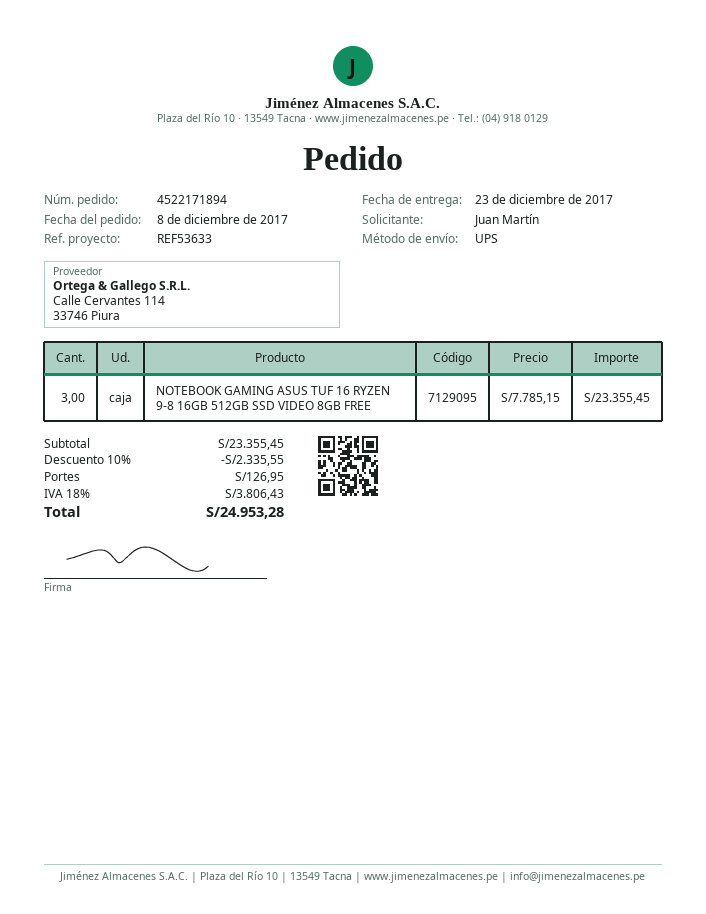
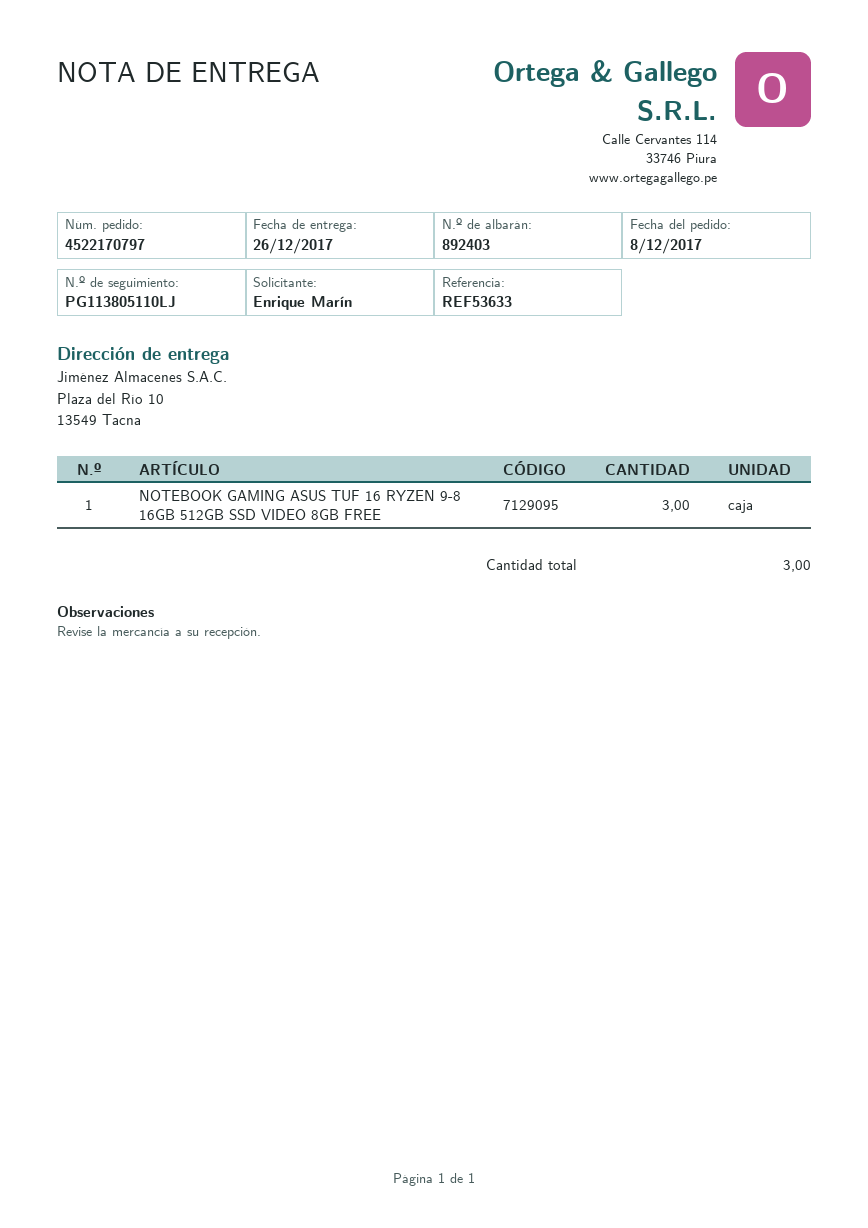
order number: 4522171894 -> 4522170797
delivery date: 2017-12-23 -> 2017-12-26
ordered by: Juan Martín -> Enrique Marín

